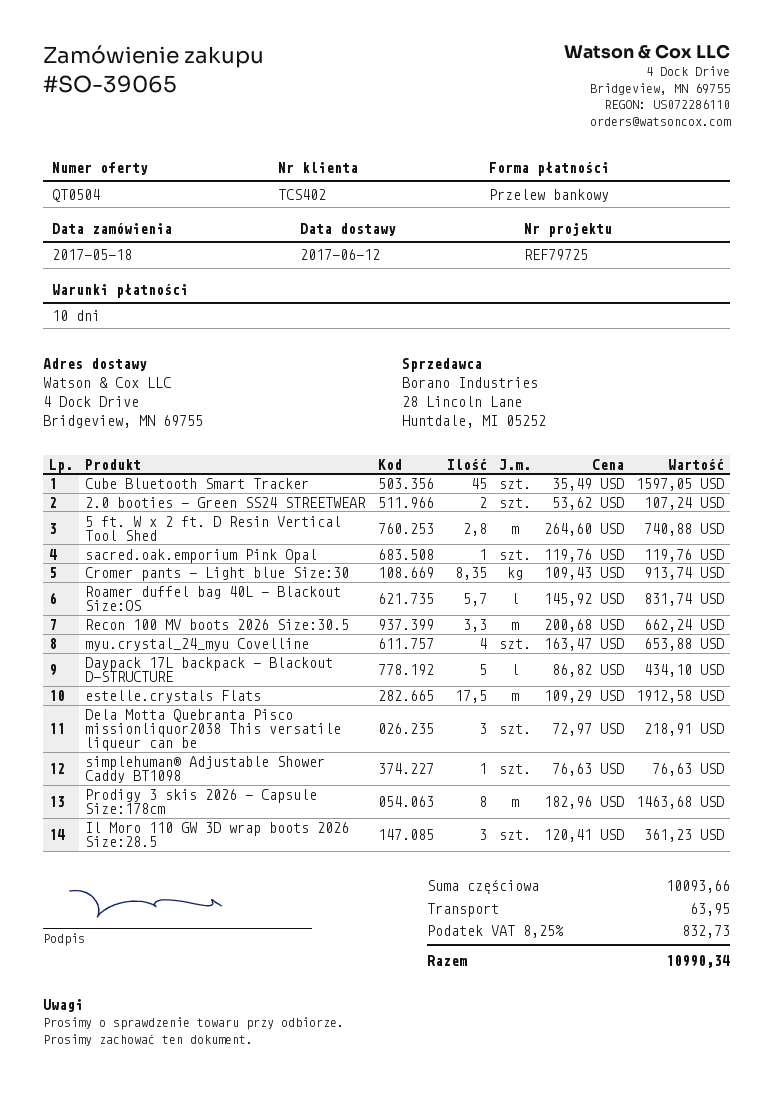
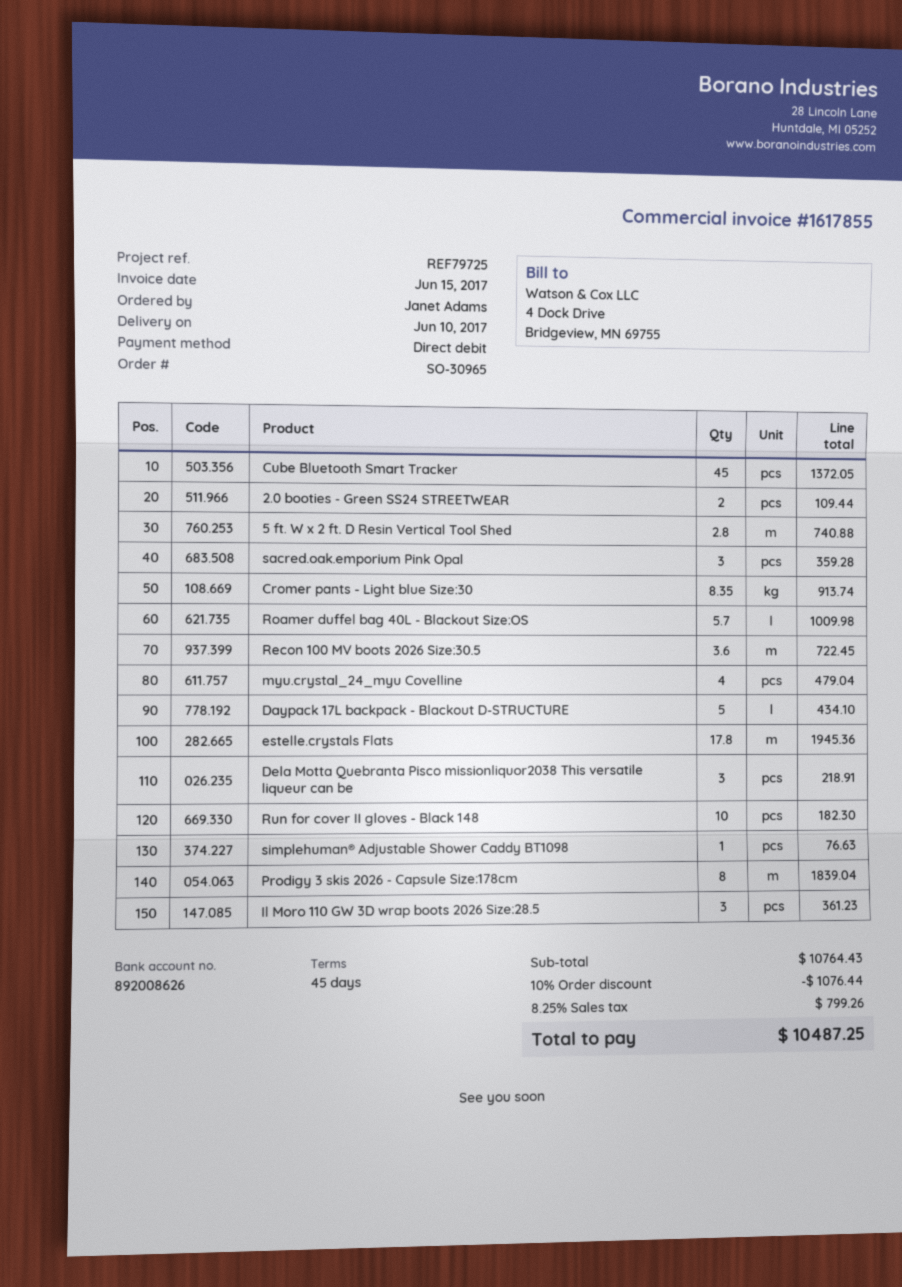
order number: SO-39065 -> SO-30965
delivery date: 2017-06-12 -> 2017-06-10
payment terms: 10 days -> 45 days
payment method: bank transfer -> direct debit
Cube Bluetooth Smart Tracker: 45 for 1597.05 -> 45 for 1372.05
2.0 booties - Green SS24 STREETWEAR: 2 for 107.24 -> 2 for 109.44
sacred.oak.emporium Pink Opal: 1 for 119.76 -> 3 for 359.28
Roamer duffel bag 40L - Blackout Size:OS: 5.7 for 831.74 -> 5.7 for 1009.98
Recon 100 MV boots 2026 Size:30.5: 3.3 for 662.24 -> 3.6 for 722.45
myu.crystal_24_myu Covelline: 4 for 653.88 -> 4 for 479.04
estelle.crystals Flats: 17.5 for 1912.58 -> 17.8 for 1945.36
Prodigy 3 skis 2026 - Capsule Size:178cm: 8 for 1463.68 -> 8 for 1839.04
Run for cover II gloves - Black 148: none -> 10 for 182.30
subtotal: 10093.66 -> 10764.43
discount: none -> 10% = 1076.44
shipping: 63.95 -> none
tax: 8.25% = 832.73 -> 8.25% = 799.26
total: 10990.34 -> 10487.25

